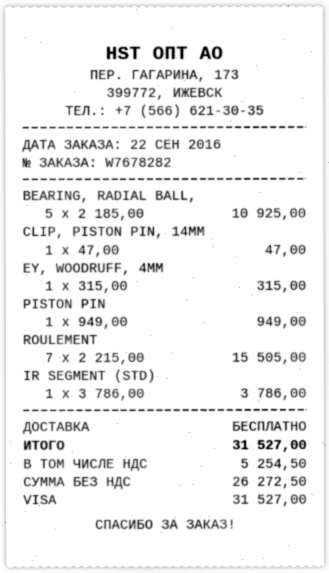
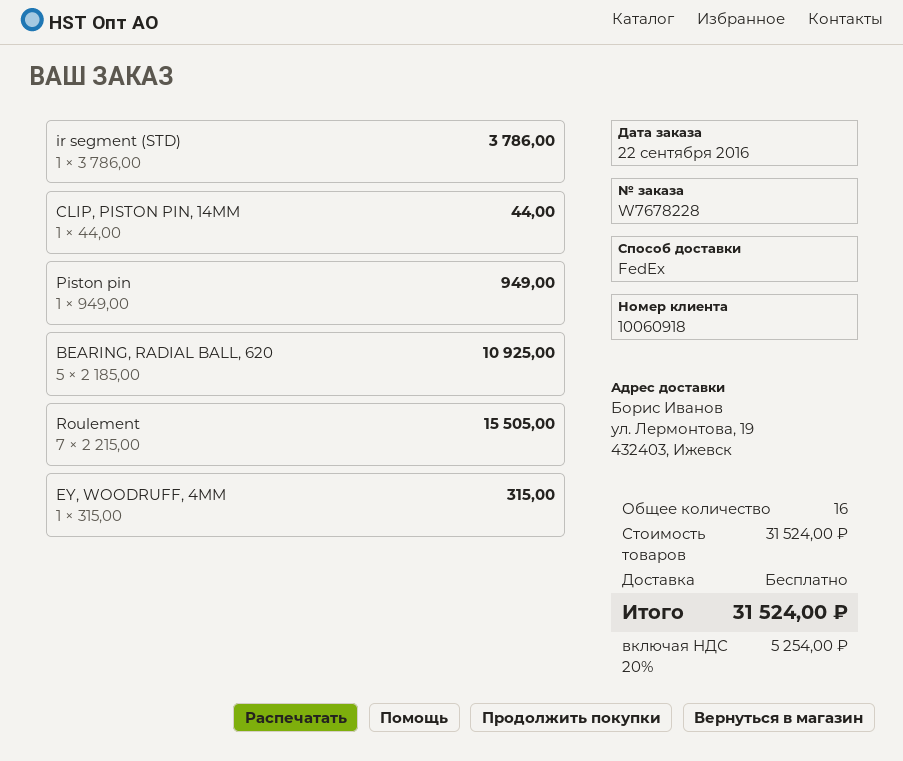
order number: W7678282 -> W7678228
CLIP, PISTON PIN, 14MM: 1 x 47.00 = 47.00 -> 1 x 44.00 = 44.00
tax: 5254.50 -> 5254.00
total: 31527.00 -> 31524.00

